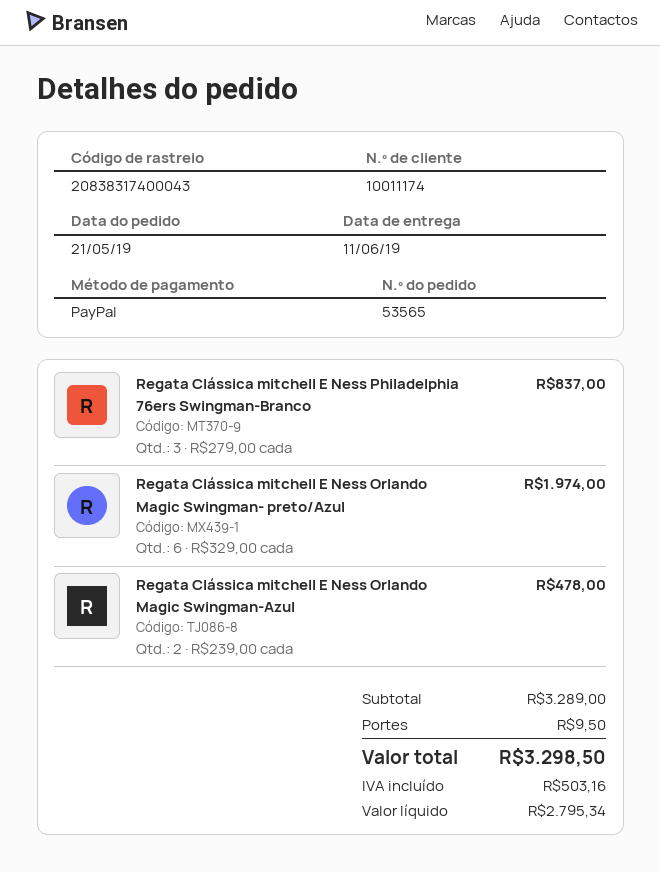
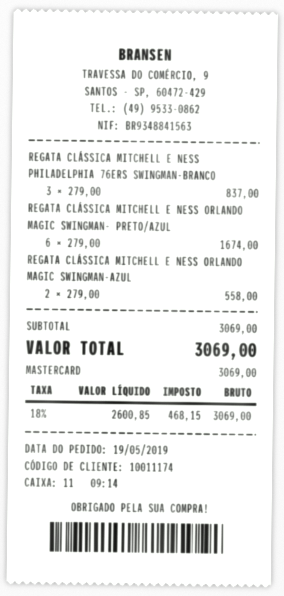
order date: 2019-05-21 -> 2019-05-19
payment method: PayPal -> Mastercard
Regata Clássica mitchell E Ness Orlando Magic Swingman- preto/Azul: 6 x 329.00 = 1974.00 -> 6 x 279.00 = 1674.00
Regata Clássica mitchell E Ness Orlando Magic Swingman-Azul: 2 x 239.00 = 478.00 -> 2 x 279.00 = 558.00
subtotal: 3289.00 -> 3069.00
shipping: 9.50 -> none
net: 2795.34 -> 2600.85
tax: 503.16 -> 468.15
total: 3298.50 -> 3069.00

